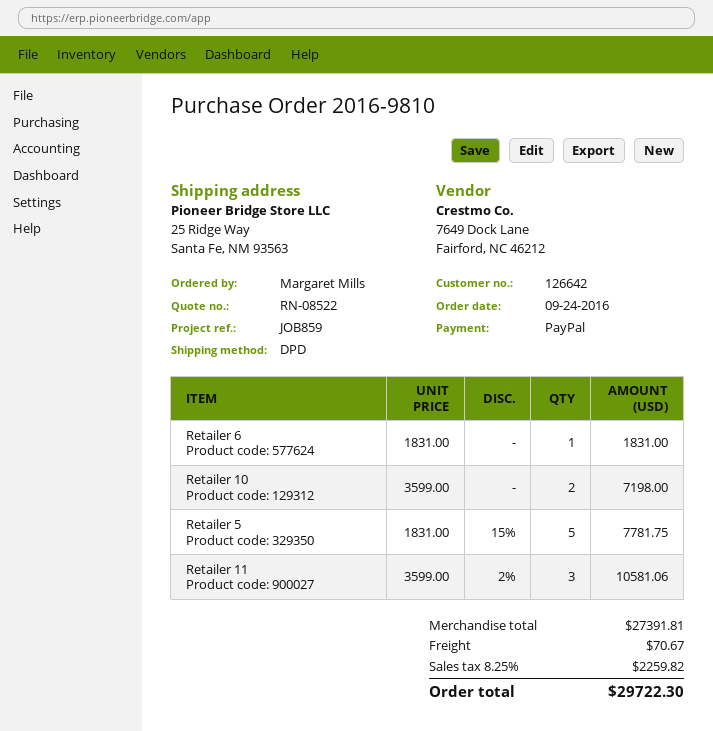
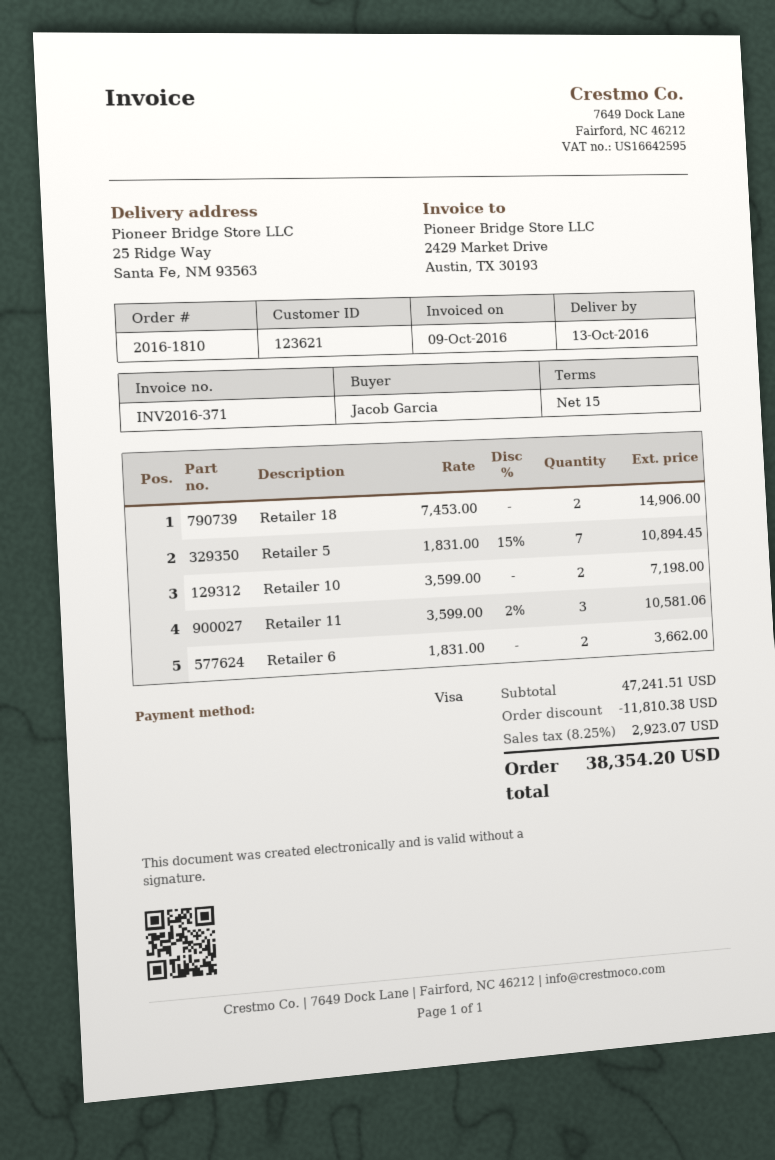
order number: 2016-9810 -> 2016-1810
customer number: 126642 -> 123621
ordered by: Margaret Mills -> Jacob Garcia
payment method: PayPal -> Visa
Retailer 6: 1 x 1831.00 = 1831.00 -> 2 x 1831.00 = 3662.00
Retailer 5: 5 x 1831.00 - 15% = 7781.75 -> 7 x 1831.00 - 15% = 10894.45
Retailer 18: none -> 2 x 7453.00 = 14906.00
subtotal: 27391.81 -> 47241.51
discount: none -> 11810.38
shipping: 70.67 -> none
tax: 8.25% = 2259.82 -> 8.25% = 2923.07
total: 29722.30 -> 38354.20

